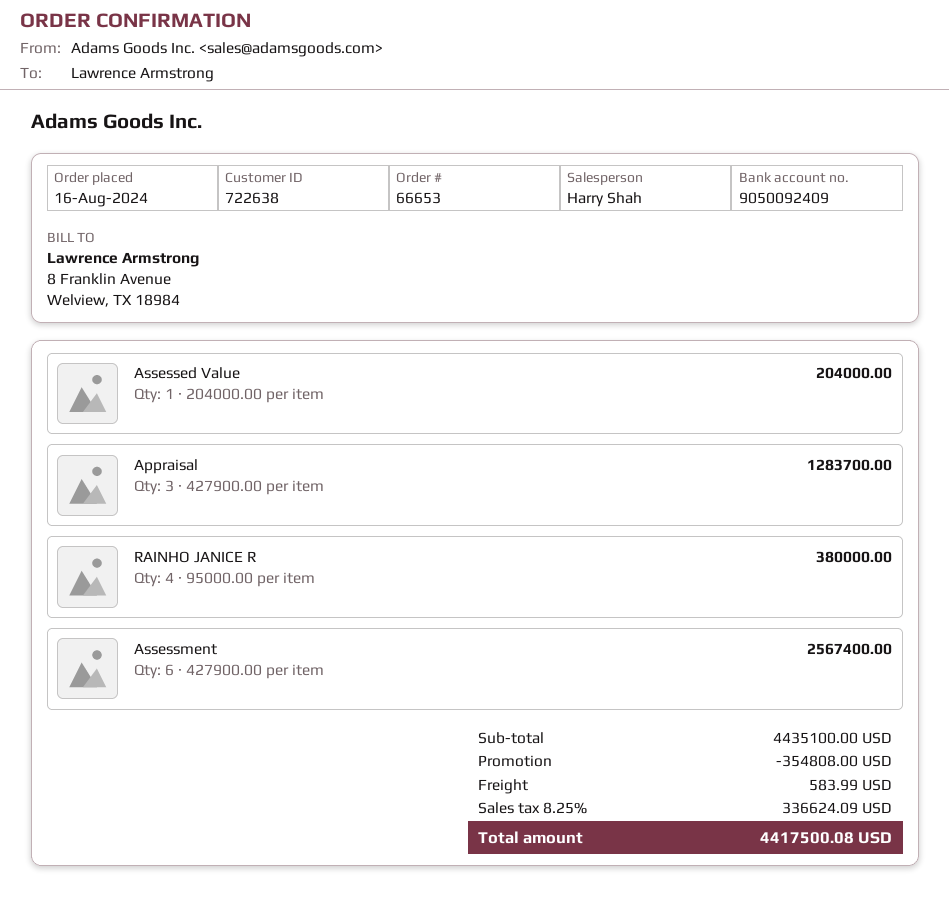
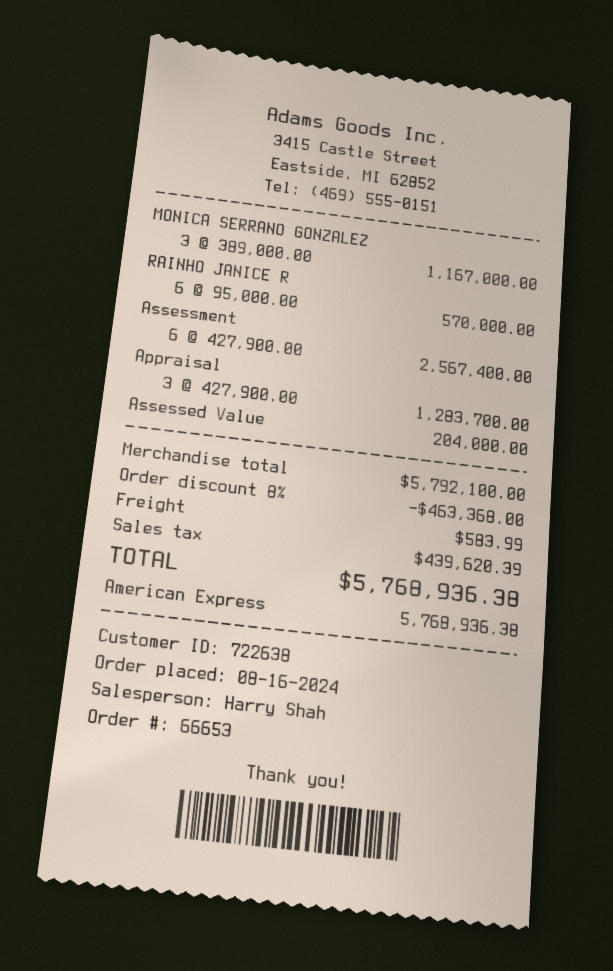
RAINHO JANICE R: 4 x 95000.00 = 380000.00 -> 6 x 95000.00 = 570000.00
MONICA SERRANO GONZALEZ: none -> 3 x 389000.00 = 1167000.00
subtotal: 4435100.00 -> 5792100.00
discount: 354808.00 -> 463368.00
tax: 336624.09 -> 439620.39
total: 4417500.08 -> 5768936.38

